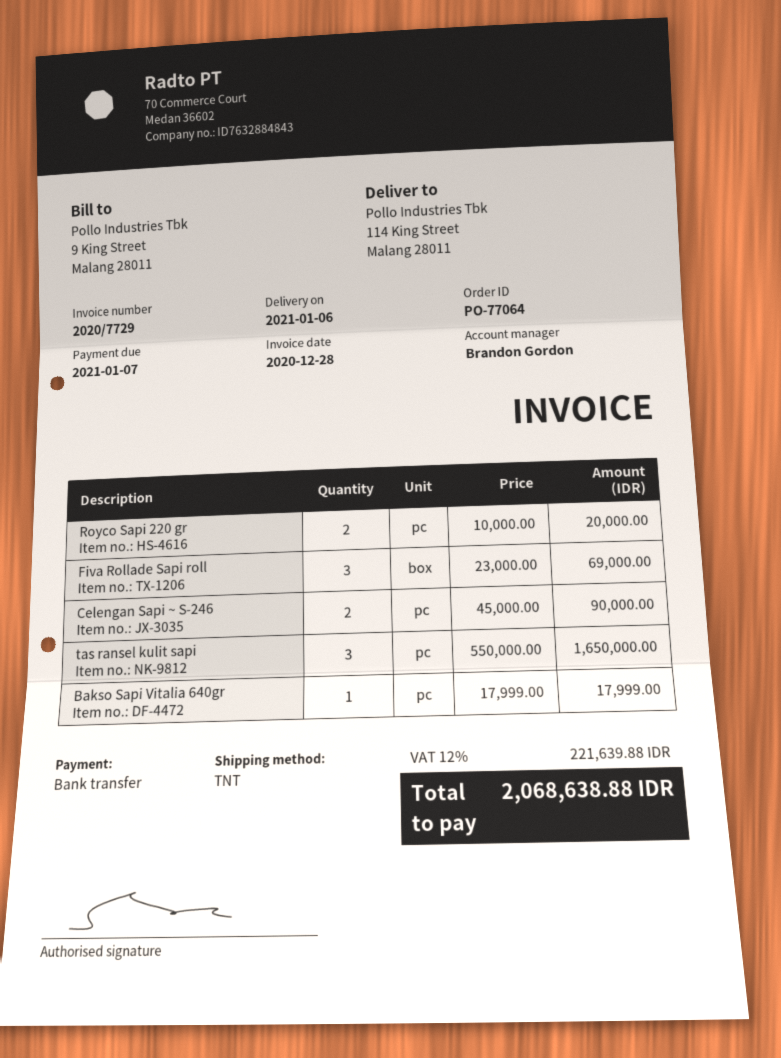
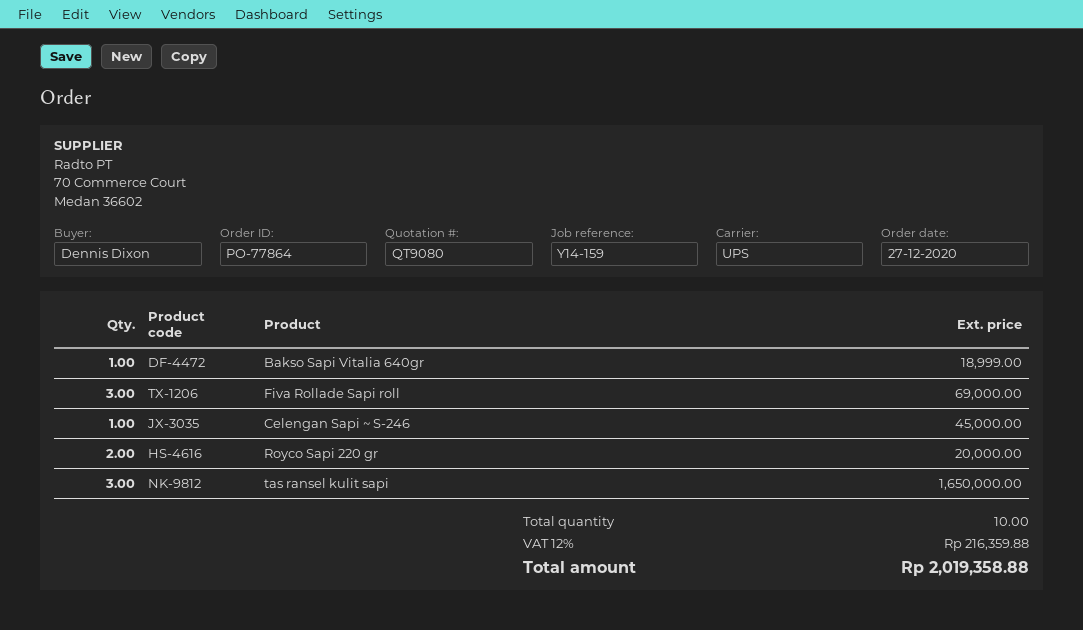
order number: PO-77064 -> PO-77864
shipping method: TNT -> UPS
Celengan Sapi ~ S-246: 2 for 90000.00 -> 1 for 45000.00
Bakso Sapi Vitalia 640gr: 1 for 17999.00 -> 1 for 18999.00
tax: 12% = 221639.88 -> 12% = 216359.88
total: 2068638.88 -> 2019358.88

